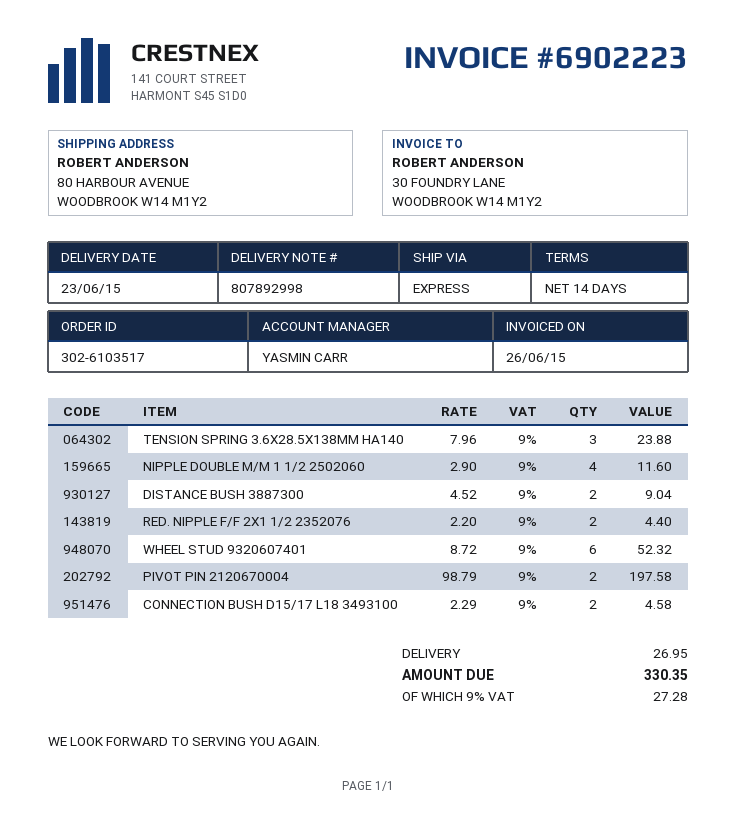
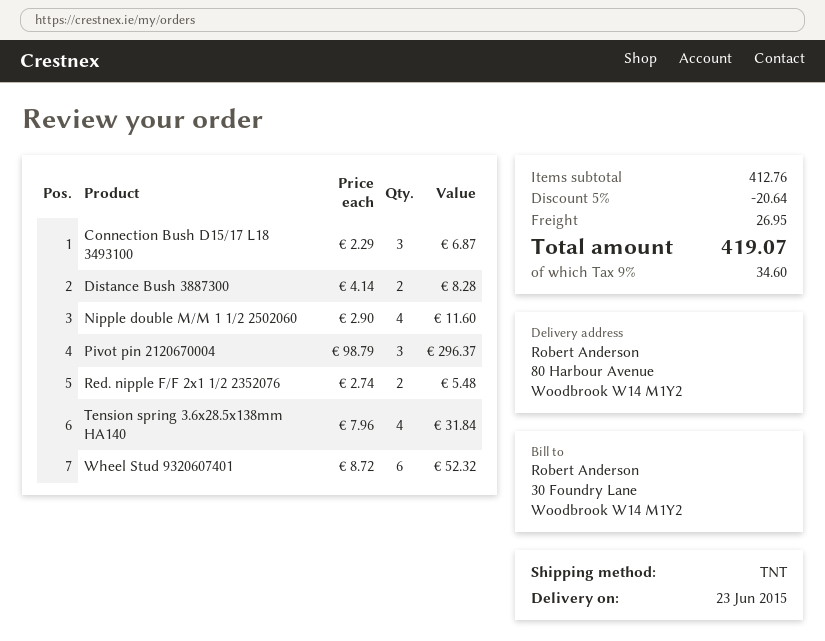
shipping method: express -> TNT
TENSION SPRING 3.6X28.5X138MM HA140: 3 x 7.96 = 23.88 -> 4 x 7.96 = 31.84
DISTANCE BUSH 3887300: 2 x 4.52 = 9.04 -> 2 x 4.14 = 8.28
RED. NIPPLE F/F 2X1 1/2 2352076: 2 x 2.20 = 4.40 -> 2 x 2.74 = 5.48
PIVOT PIN 2120670004: 2 x 98.79 = 197.58 -> 3 x 98.79 = 296.37
CONNECTION BUSH D15/17 L18 3493100: 2 x 2.29 = 4.58 -> 3 x 2.29 = 6.87
discount: none -> 5% = 20.64
tax: 9% = 27.28 -> 9% = 34.60
total: 330.35 -> 419.07

